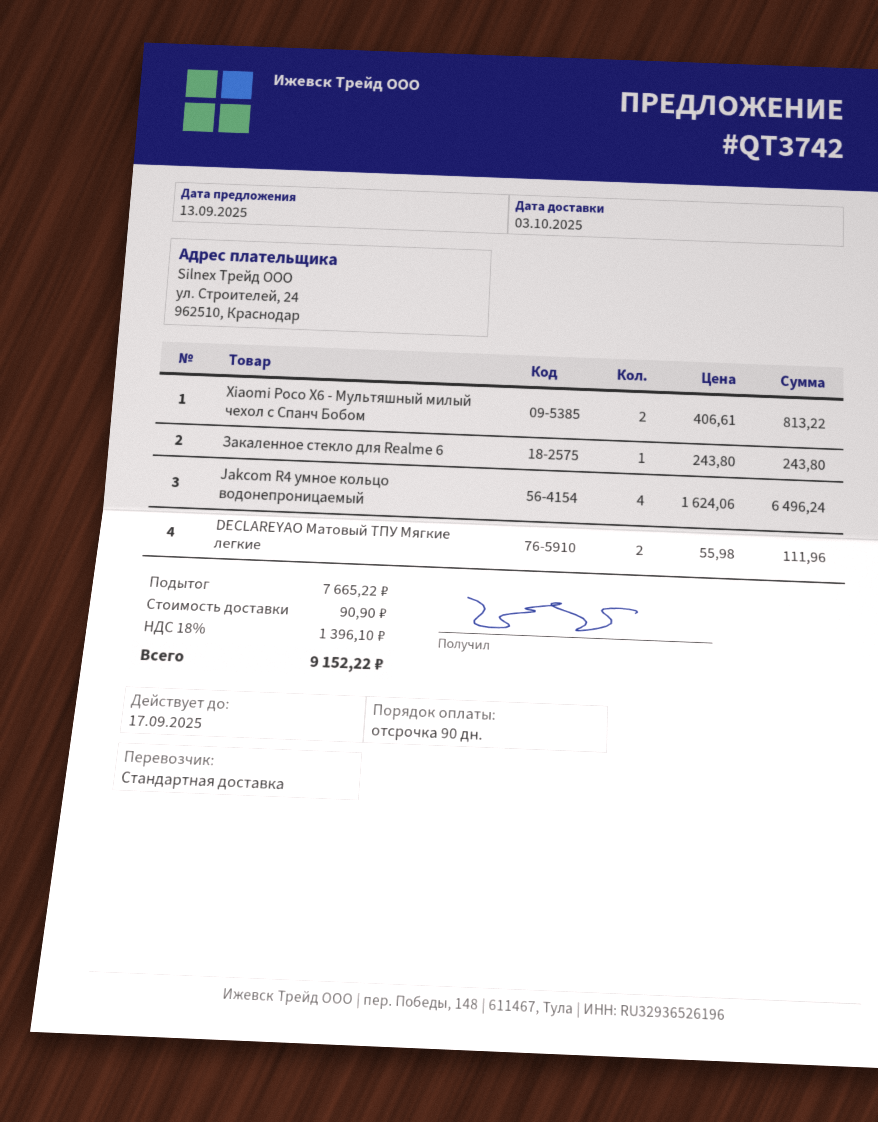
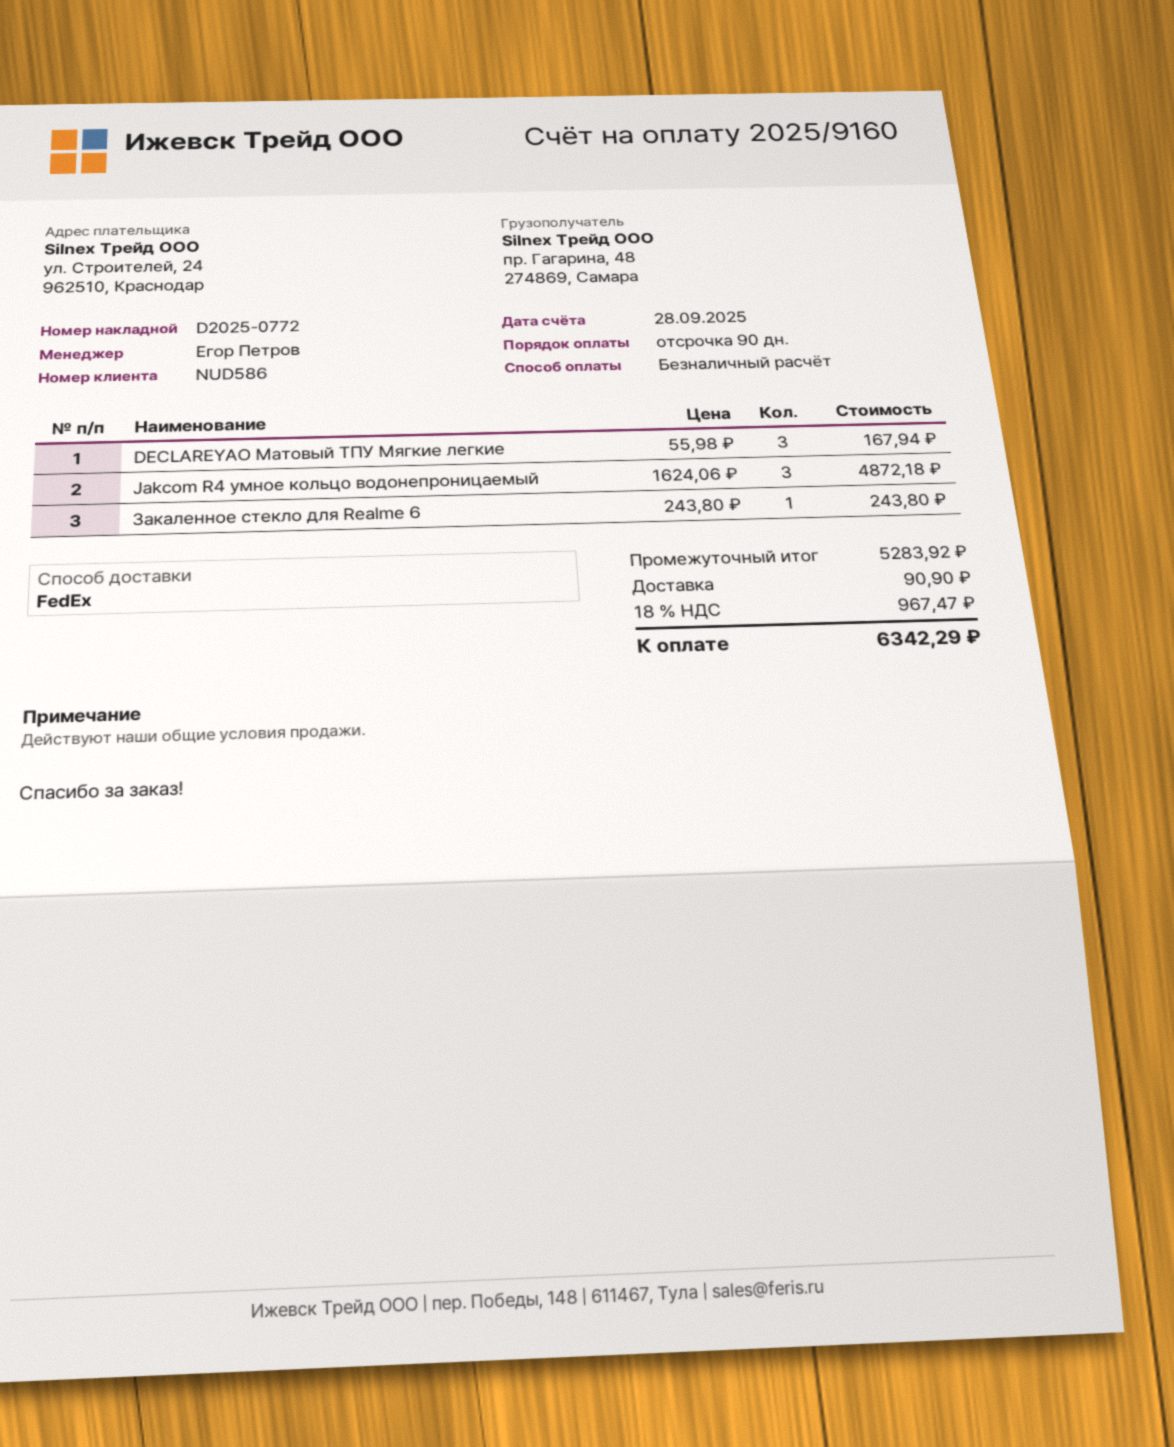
shipping method: standard -> FedEx
Xiaomi Poco X6 - Мультяшный милый чехол с Спанч Бобом: 2 x 406.61 = 813.22 -> none
Jakcom R4 умное кольцо водонепроницаемый: 4 x 1624.06 = 6496.24 -> 3 x 1624.06 = 4872.18
DECLAREYAO Матовый ТПУ Мягкие легкие: 2 x 55.98 = 111.96 -> 3 x 55.98 = 167.94
subtotal: 7665.22 -> 5283.92
tax: 18% = 1396.10 -> 18% = 967.47
total: 9152.22 -> 6342.29

